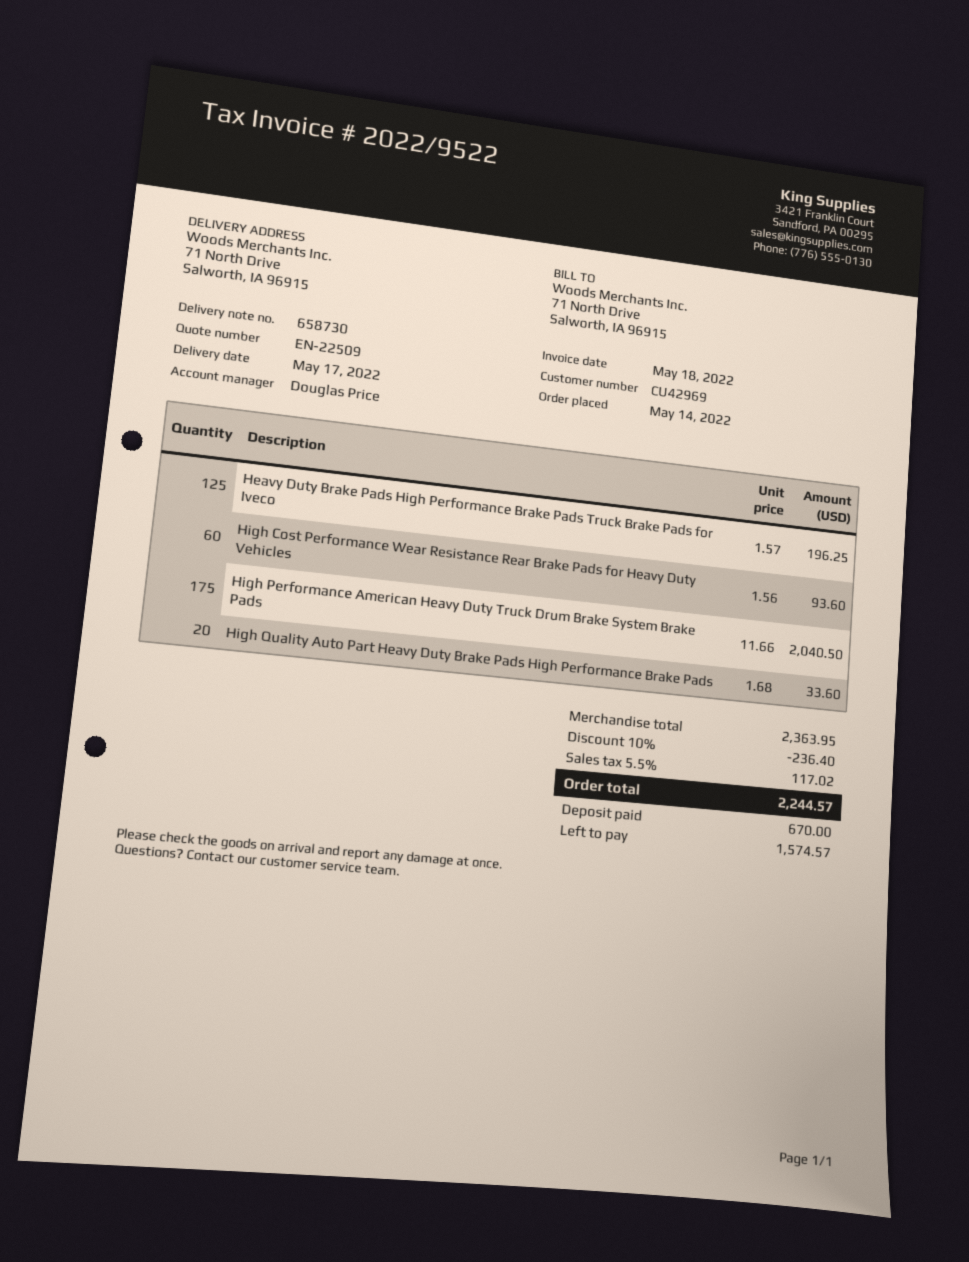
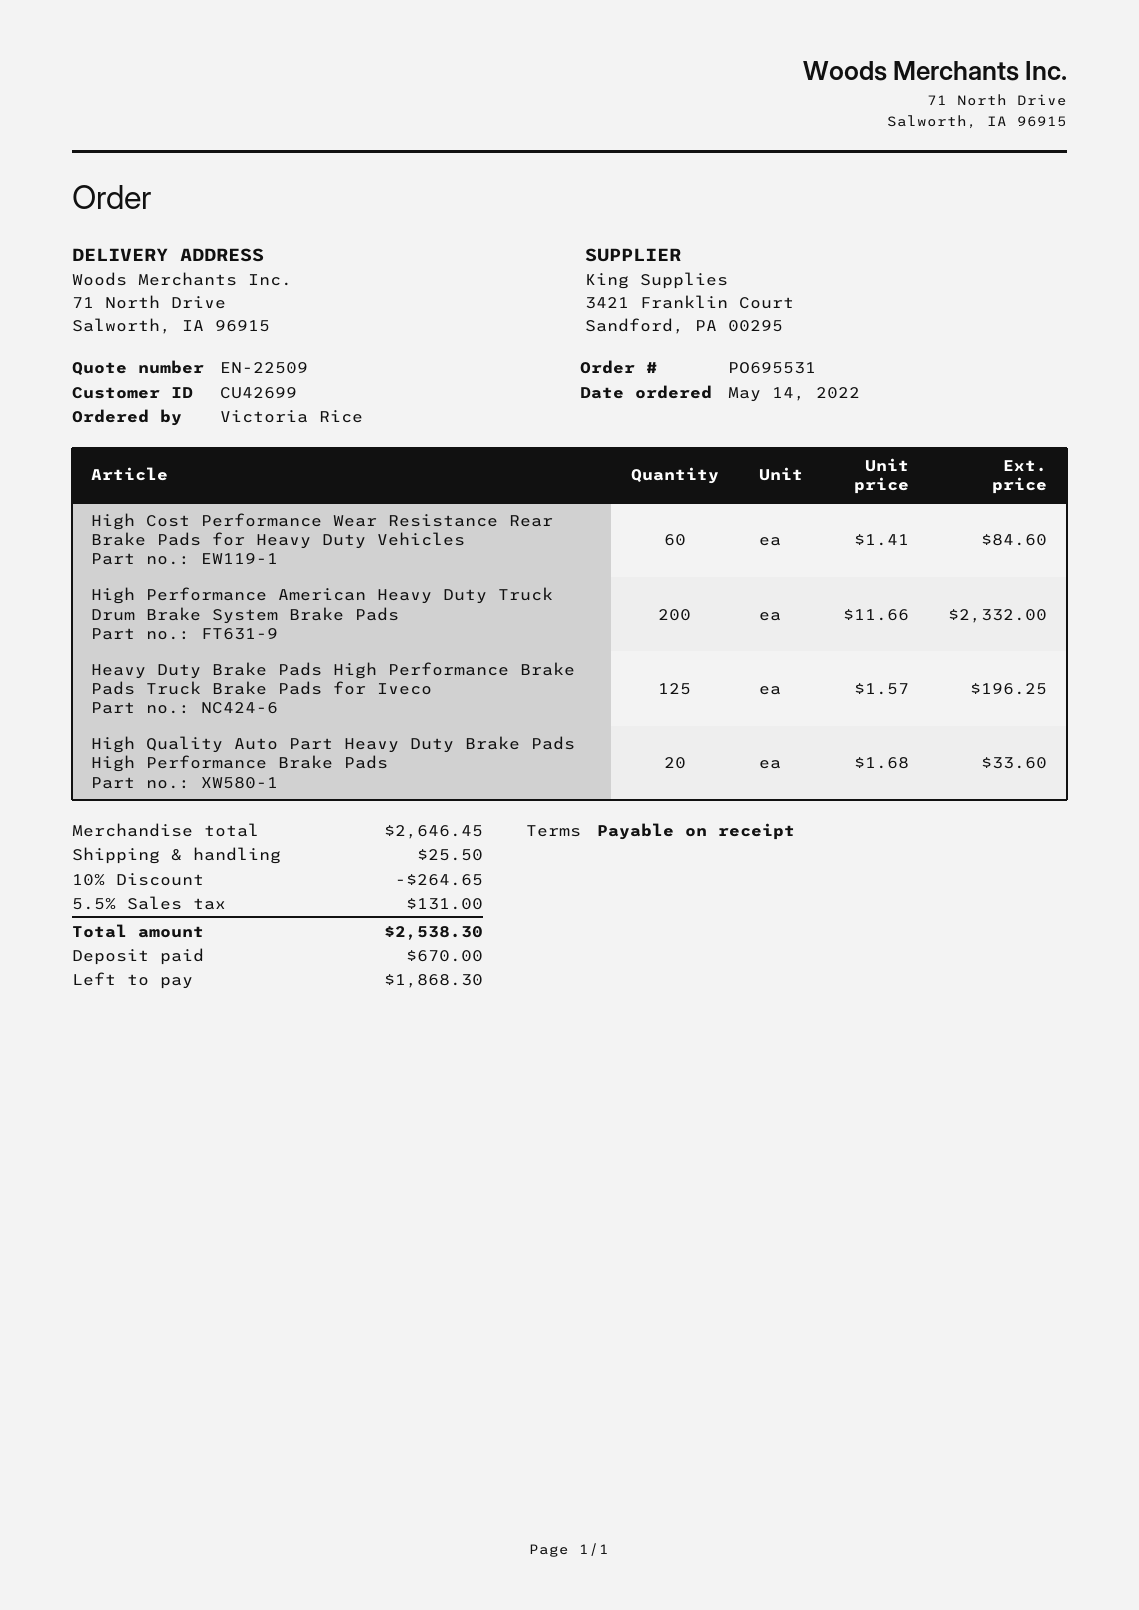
customer number: CU42969 -> CU42699
High Cost Performance Wear Resistance Rear Brake Pads for Heavy Duty Vehicles: 60 x 1.56 = 93.60 -> 60 x 1.41 = 84.60
High Performance American Heavy Duty Truck Drum Brake System Brake Pads: 175 x 11.66 = 2040.50 -> 200 x 11.66 = 2332.00
subtotal: 2363.95 -> 2646.45
discount: 10% = 236.40 -> 10% = 264.65
shipping: none -> 25.50
tax: 5.5% = 117.02 -> 5.5% = 131.00
total: 2244.57 -> 2538.30
balance: 1574.57 -> 1868.30

